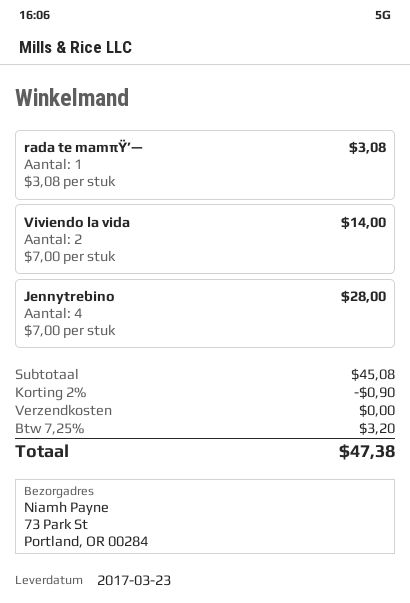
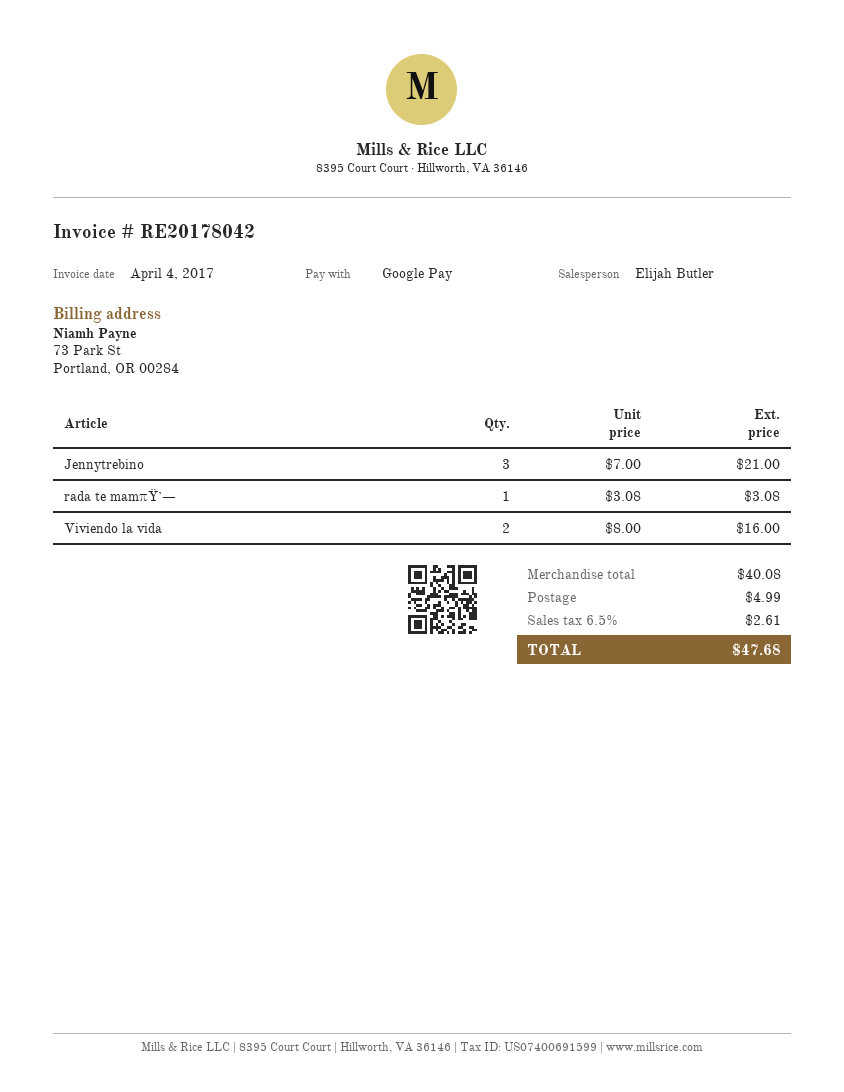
Viviendo la vida: 2 x 7.00 = 14.00 -> 2 x 8.00 = 16.00
Jennytrebino: 4 x 7.00 = 28.00 -> 3 x 7.00 = 21.00
subtotal: 45.08 -> 40.08
discount: 2% = 0.90 -> none
shipping: 0.00 -> 4.99
tax: 7.25% = 3.20 -> 6.5% = 2.61
total: 47.38 -> 47.68

